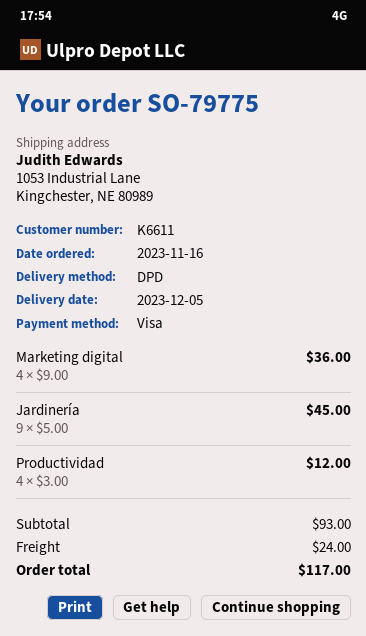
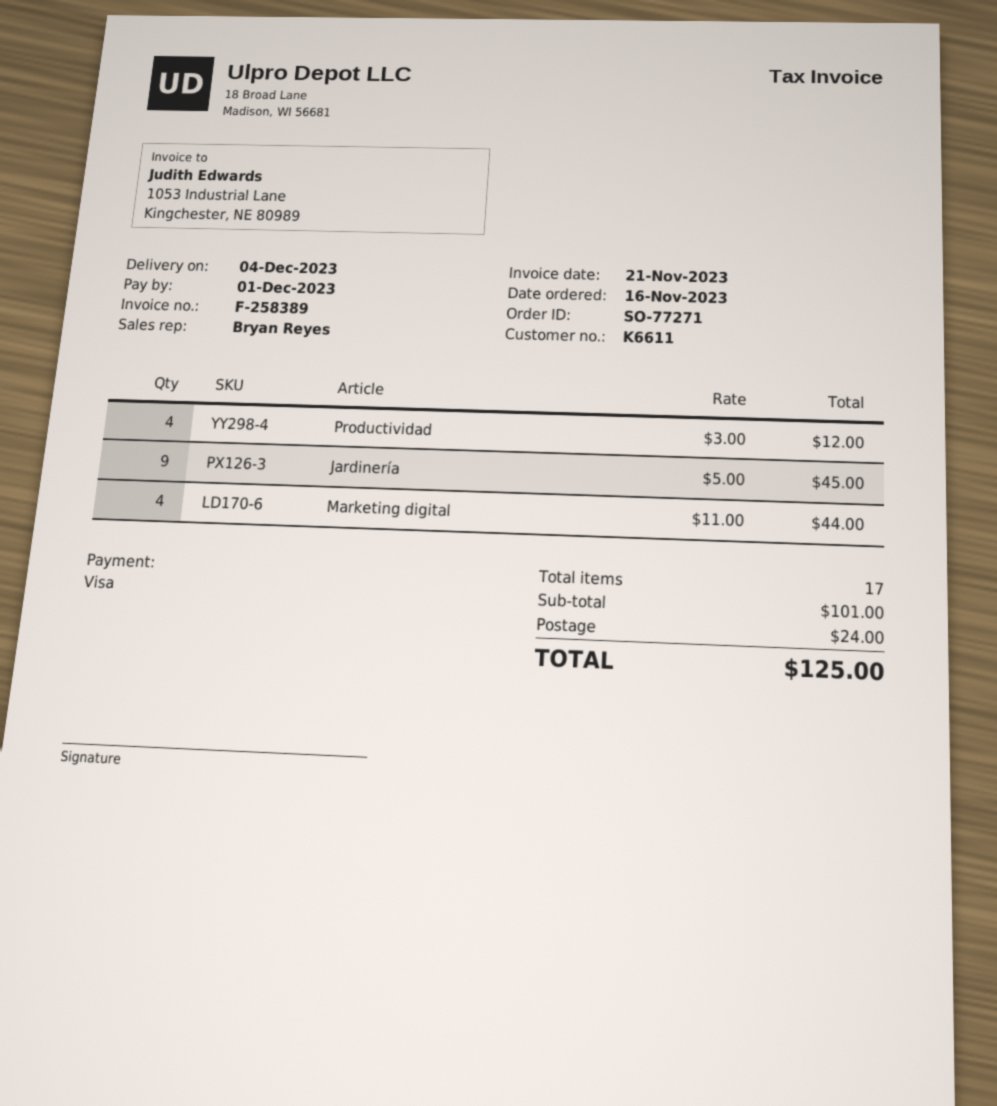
order number: SO-79775 -> SO-77271
delivery date: 2023-12-05 -> 2023-12-04
Marketing digital: 4 x 9.00 = 36.00 -> 4 x 11.00 = 44.00
subtotal: 93.00 -> 101.00
total: 117.00 -> 125.00

